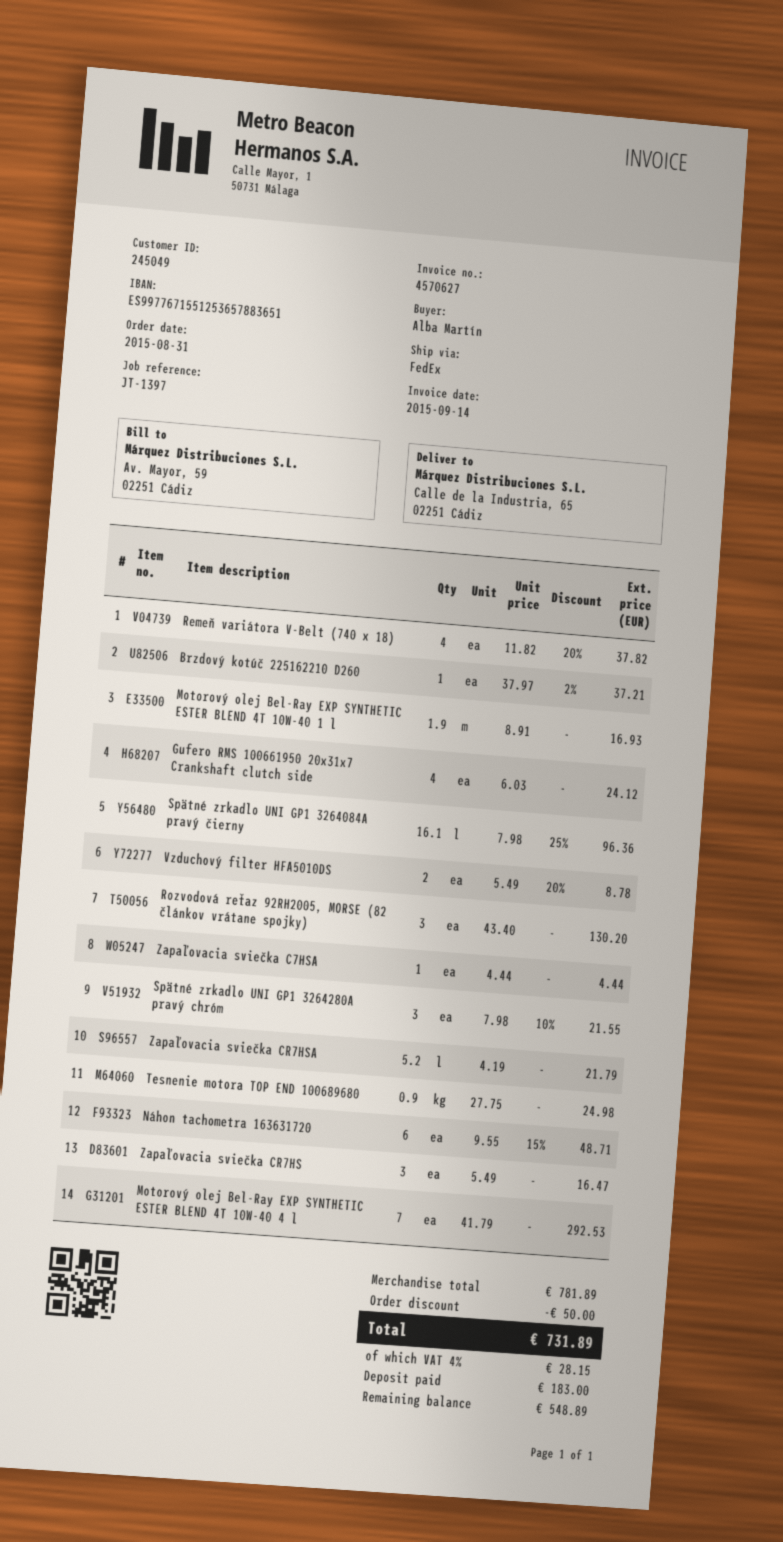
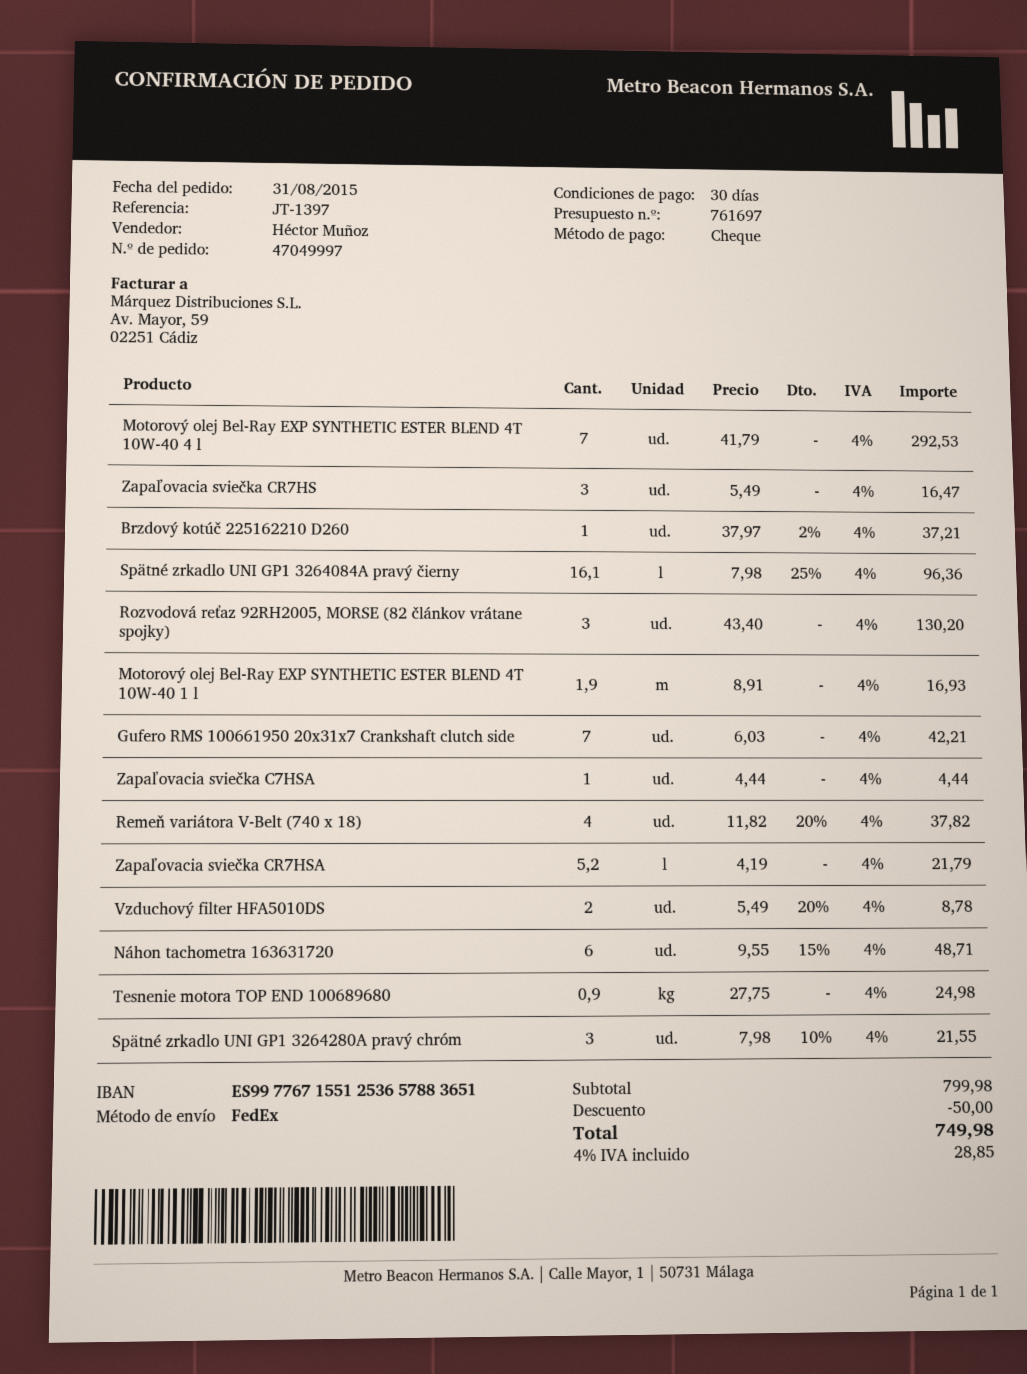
Gufero RMS 100661950 20x31x7 Crankshaft clutch side: 4 x 6.03 = 24.12 -> 7 x 6.03 = 42.21
subtotal: 781.89 -> 799.98
tax: 4% = 28.15 -> 4% = 28.85
total: 731.89 -> 749.98

